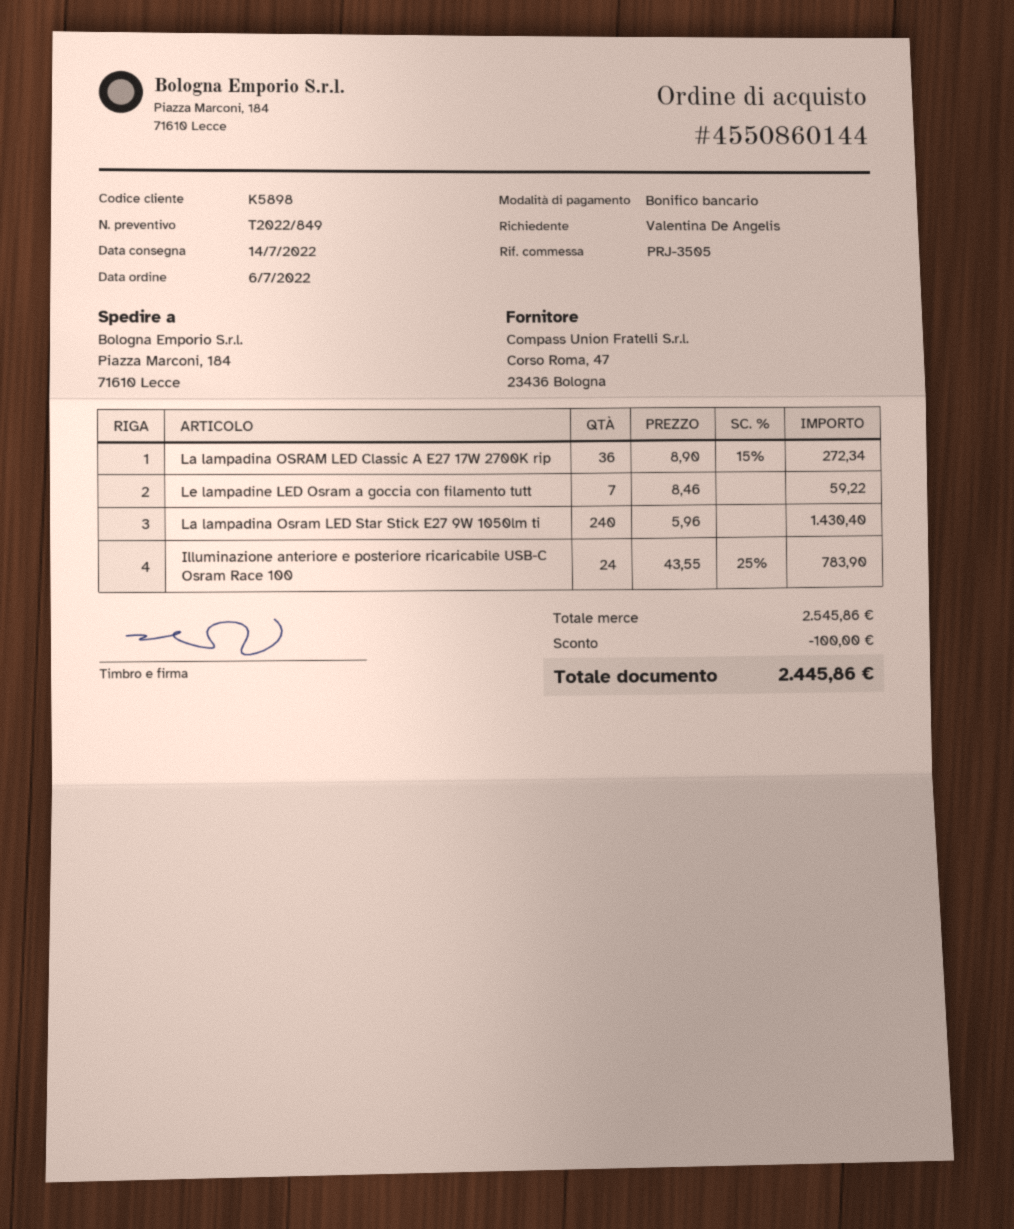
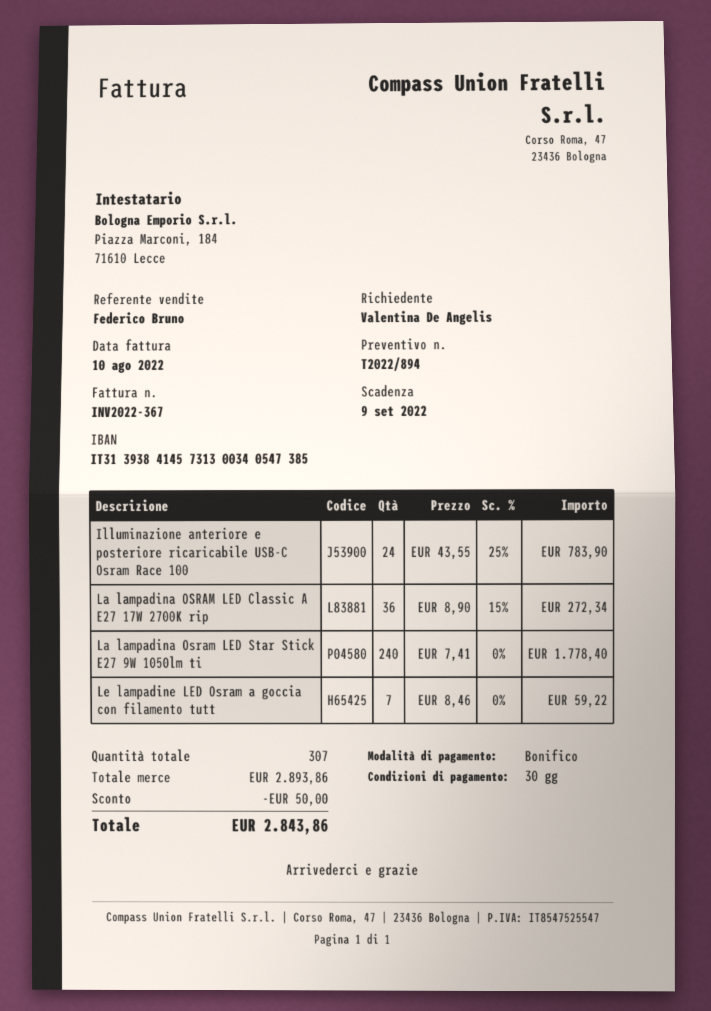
quote number: T2022/849 -> T2022/894
La lampadina Osram LED Star Stick E27 9W 1050lm ti: 240 x 5.96 = 1430.40 -> 240 x 7.41 = 1778.40
subtotal: 2545.86 -> 2893.86
discount: 100.00 -> 50.00
total: 2445.86 -> 2843.86

